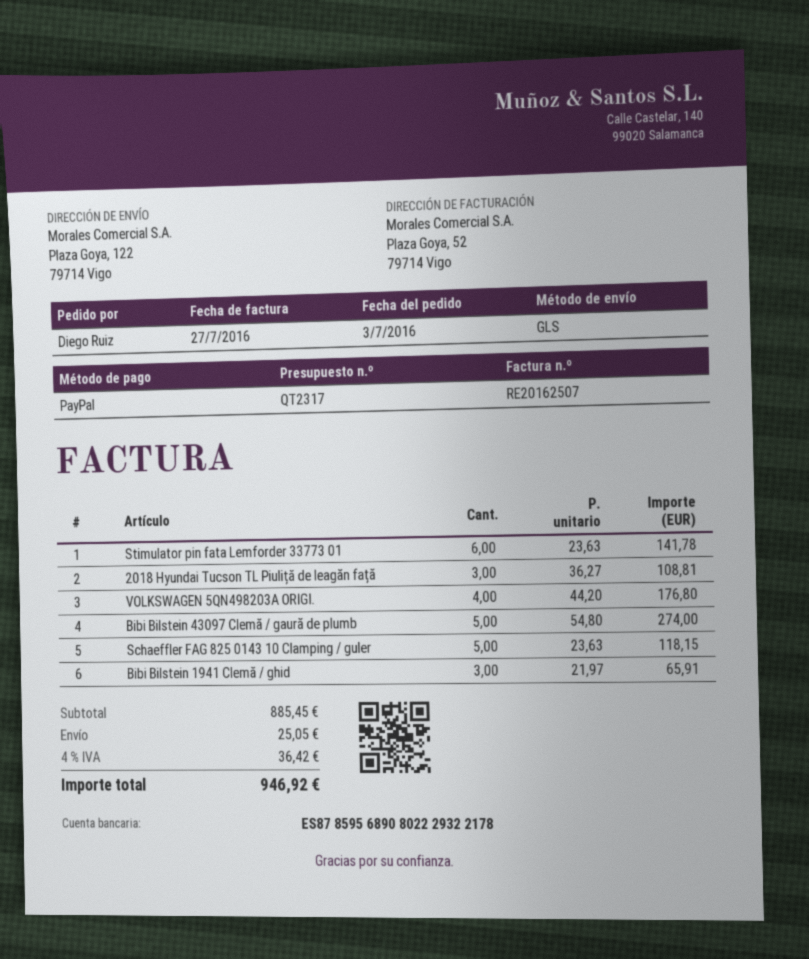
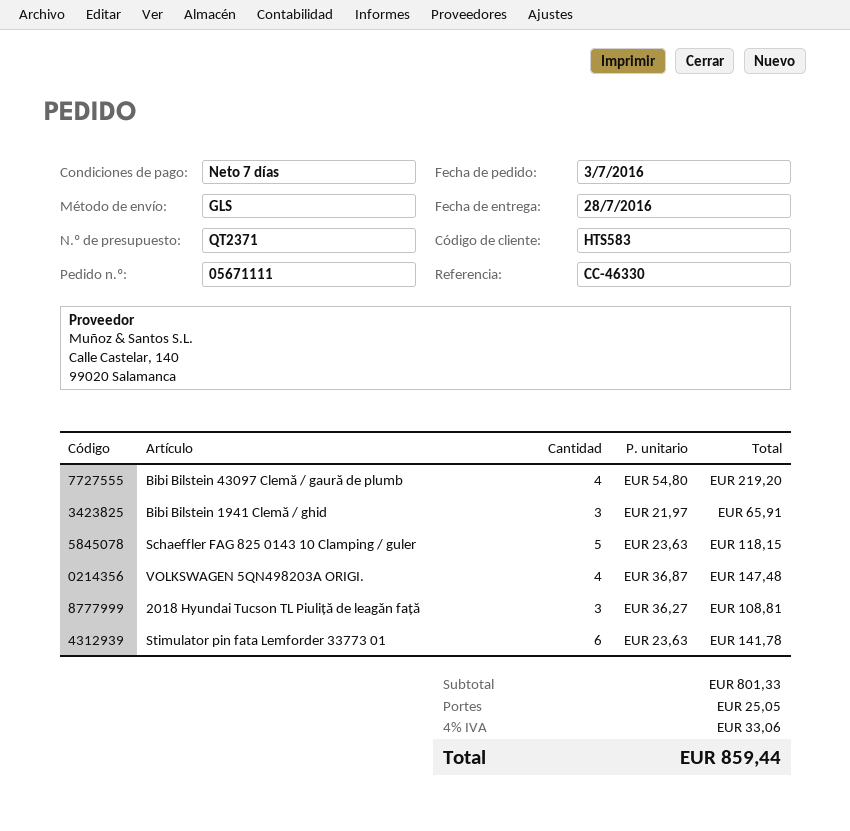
quote number: QT2317 -> QT2371
VOLKSWAGEN 5QN498203A ORIGI.: 4 x 44.20 = 176.80 -> 4 x 36.87 = 147.48
Bibi Bilstein 43097 Clemă / gaură de plumb: 5 x 54.80 = 274.00 -> 4 x 54.80 = 219.20
subtotal: 885.45 -> 801.33
tax: 4% = 36.42 -> 4% = 33.06
total: 946.92 -> 859.44

